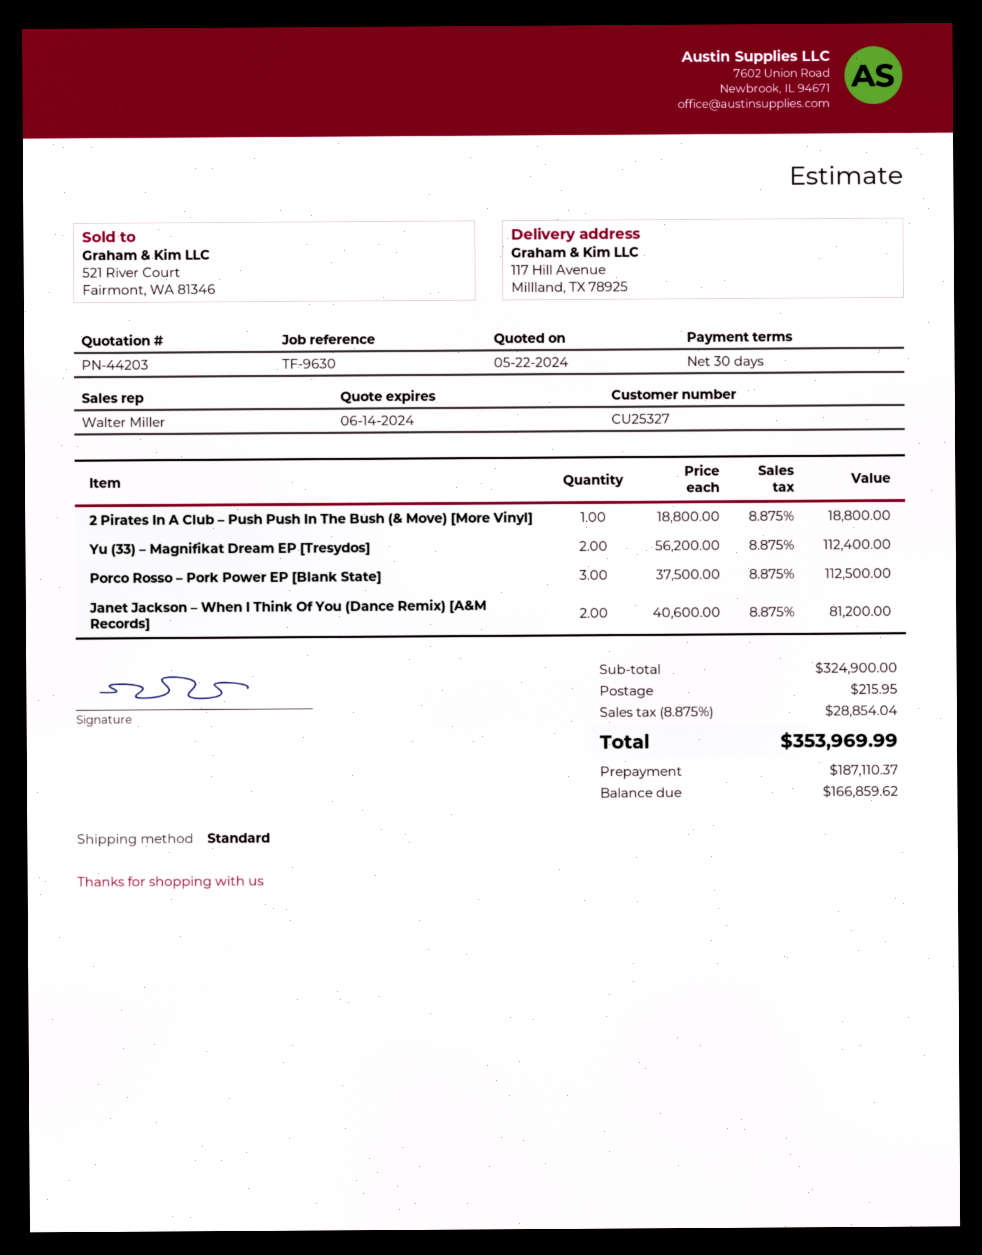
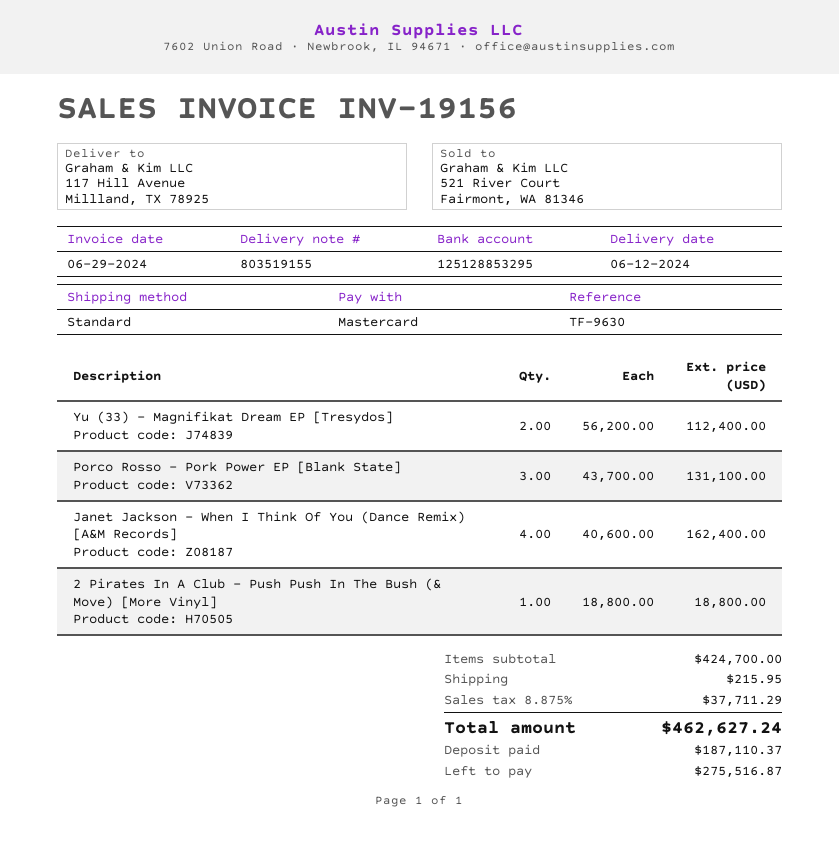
Porco Rosso – Pork Power EP [Blank State]: 3 x 37500.00 = 112500.00 -> 3 x 43700.00 = 131100.00
Janet Jackson – When I Think Of You (Dance Remix) [A&M Records]: 2 x 40600.00 = 81200.00 -> 4 x 40600.00 = 162400.00
subtotal: 324900.00 -> 424700.00
tax: 8.875% = 28854.04 -> 8.875% = 37711.29
total: 353969.99 -> 462627.24
balance: 166859.62 -> 275516.87

